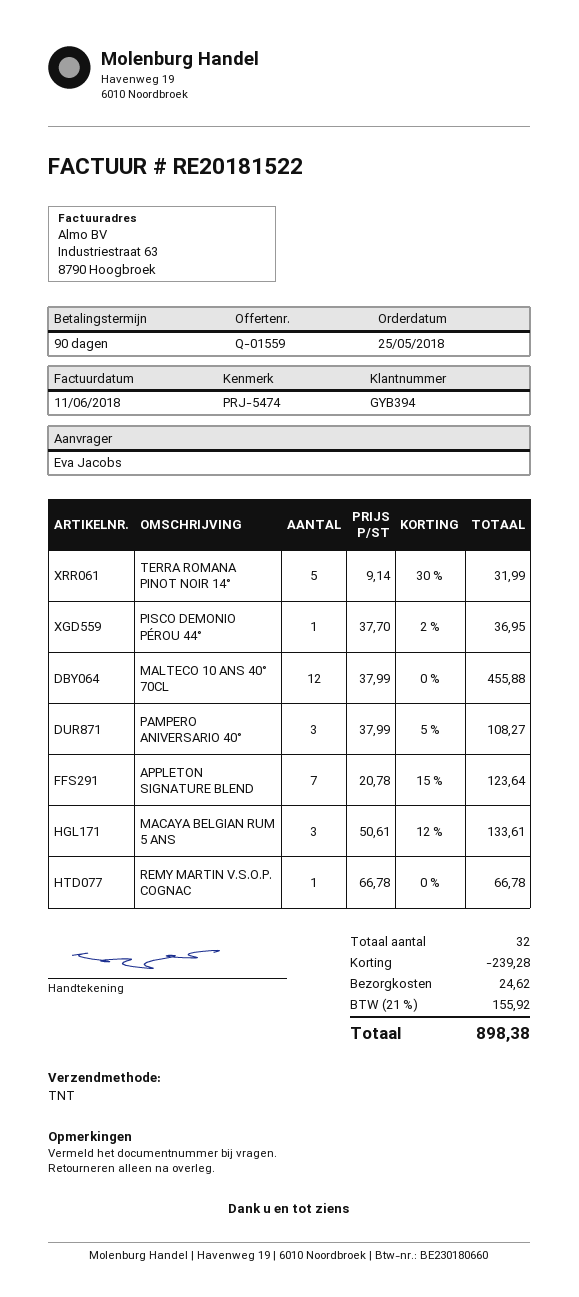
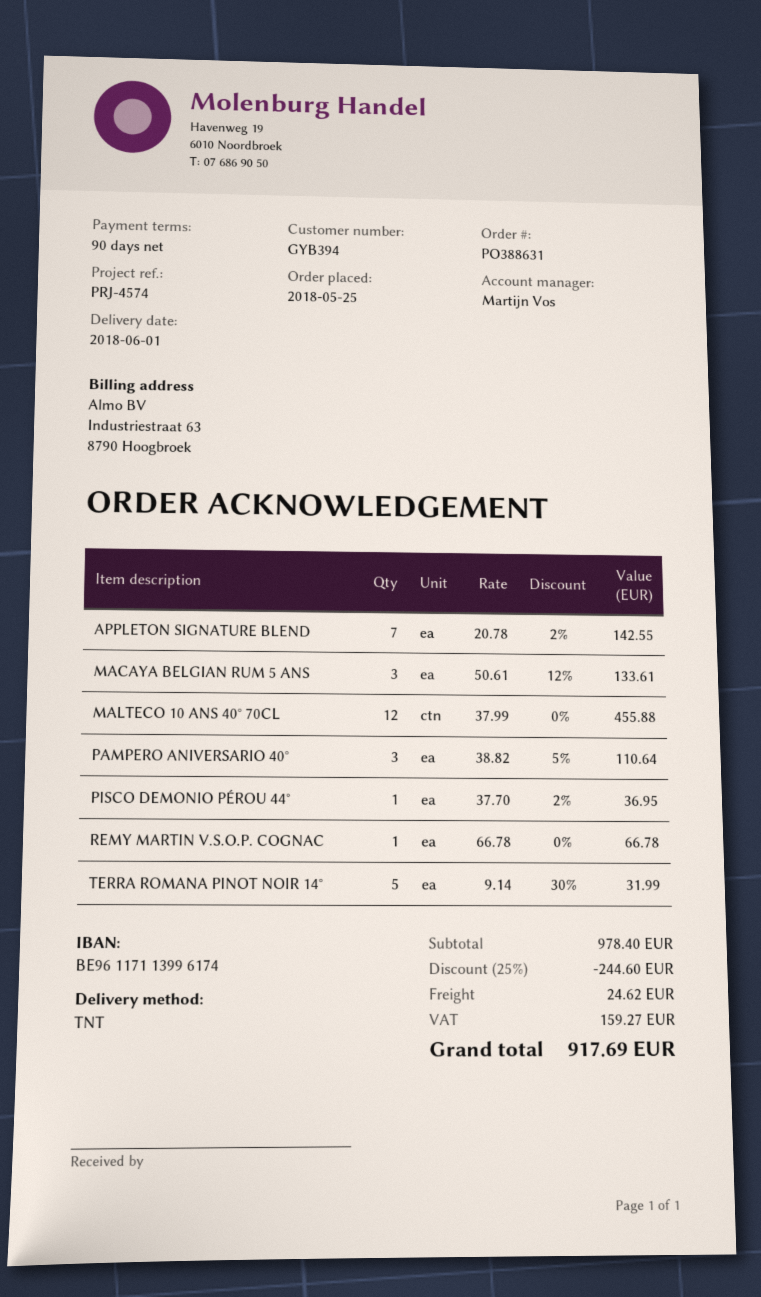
reference: PRJ-5474 -> PRJ-4574
PAMPERO ANIVERSARIO 40°: 3 x 37.99 - 5% = 108.27 -> 3 x 38.82 - 5% = 110.64
APPLETON SIGNATURE BLEND: 7 x 20.78 - 15% = 123.64 -> 7 x 20.78 - 2% = 142.55
discount: 239.28 -> 244.60
tax: 155.92 -> 159.27
total: 898.38 -> 917.69

